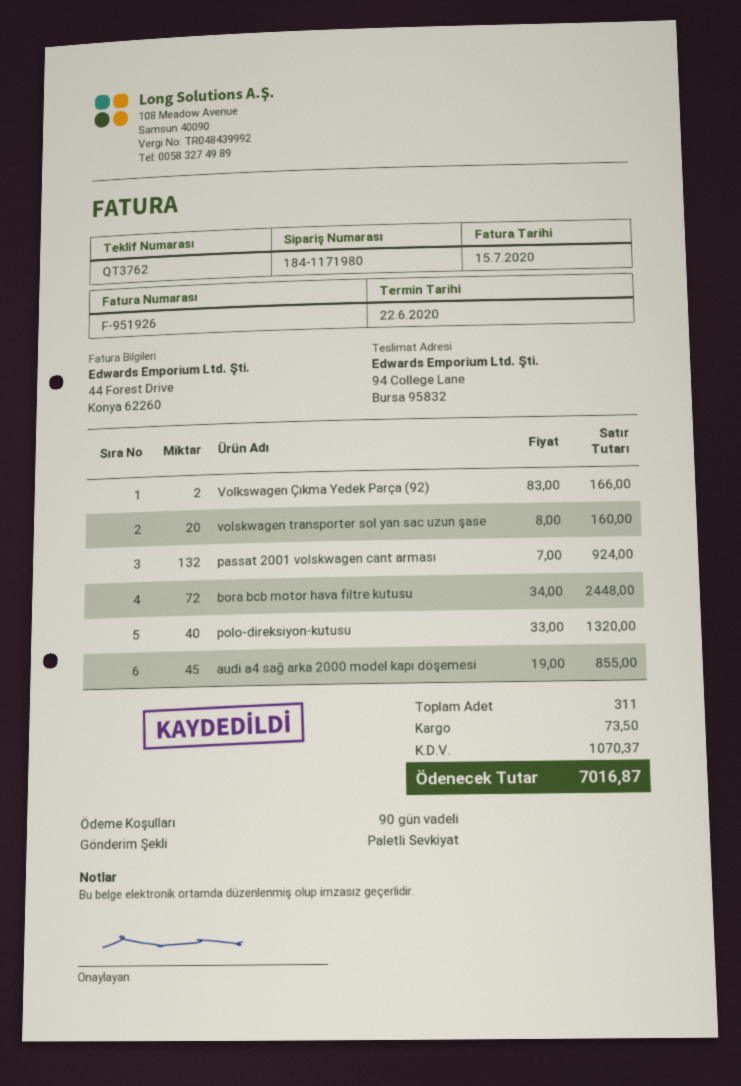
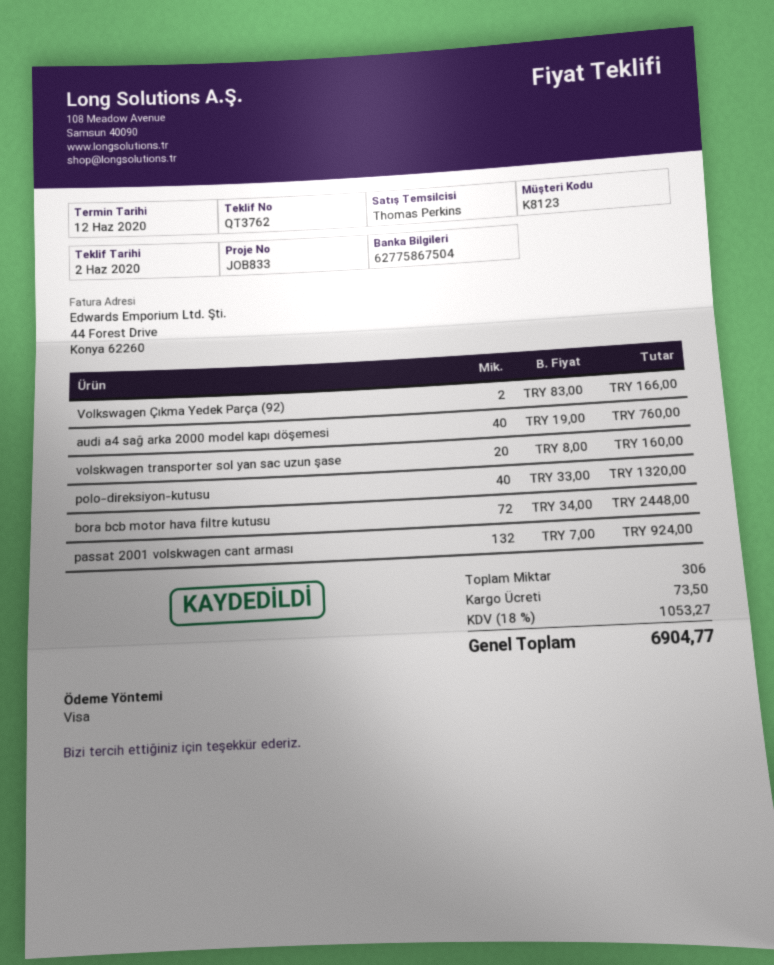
delivery date: 2020-06-22 -> 2020-06-12
audi a4 sağ arka 2000 model kapı döşemesi: 45 x 19.00 = 855.00 -> 40 x 19.00 = 760.00
total quantity: 311 -> 306
tax: 1070.37 -> 1053.27
total: 7016.87 -> 6904.77

